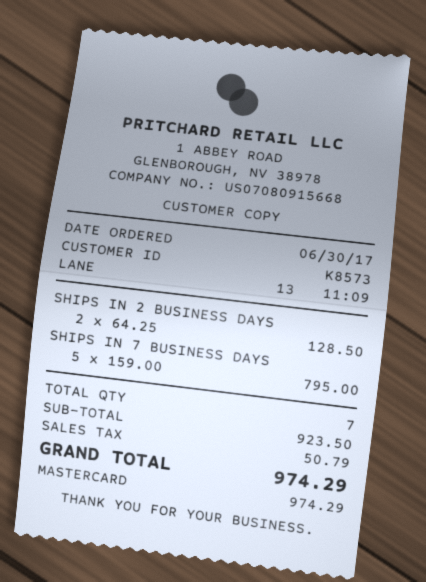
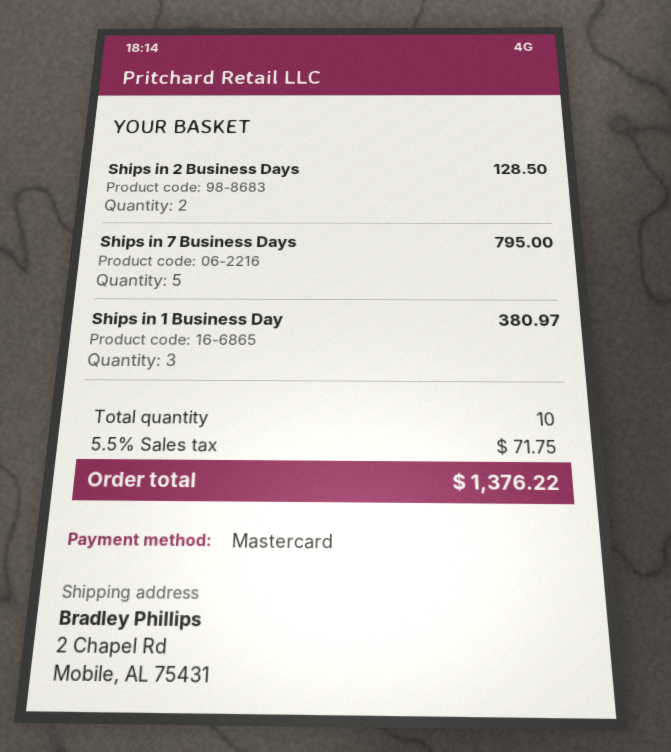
Ships in 1 Business Day: none -> 3 for 380.97
total quantity: 7 -> 10
tax: 50.79 -> 71.75
total: 974.29 -> 1376.22

